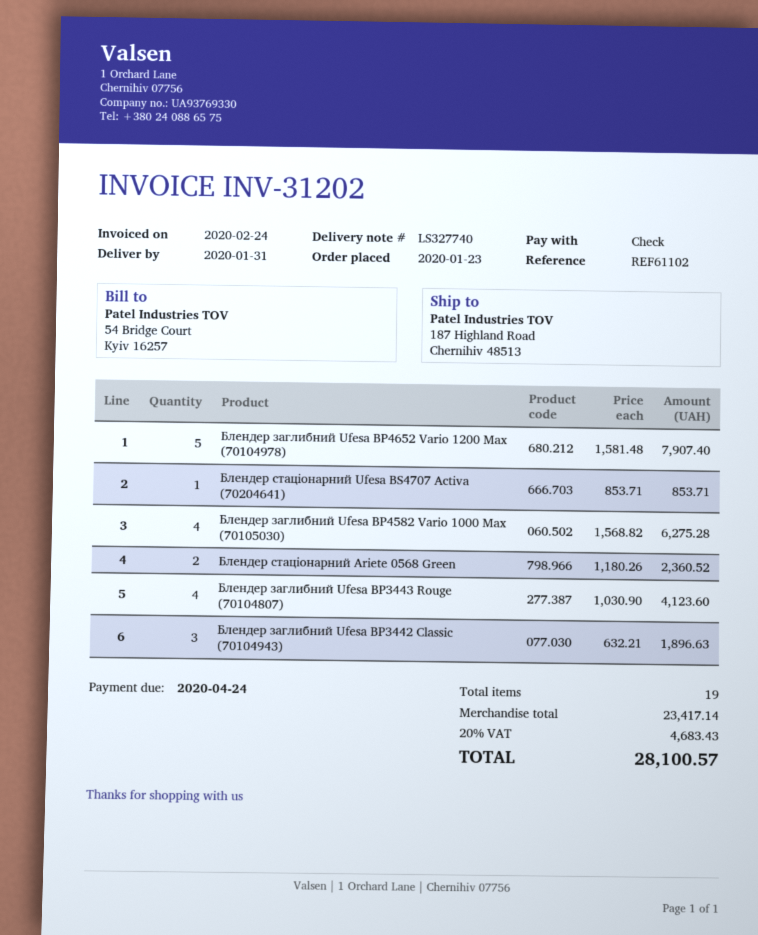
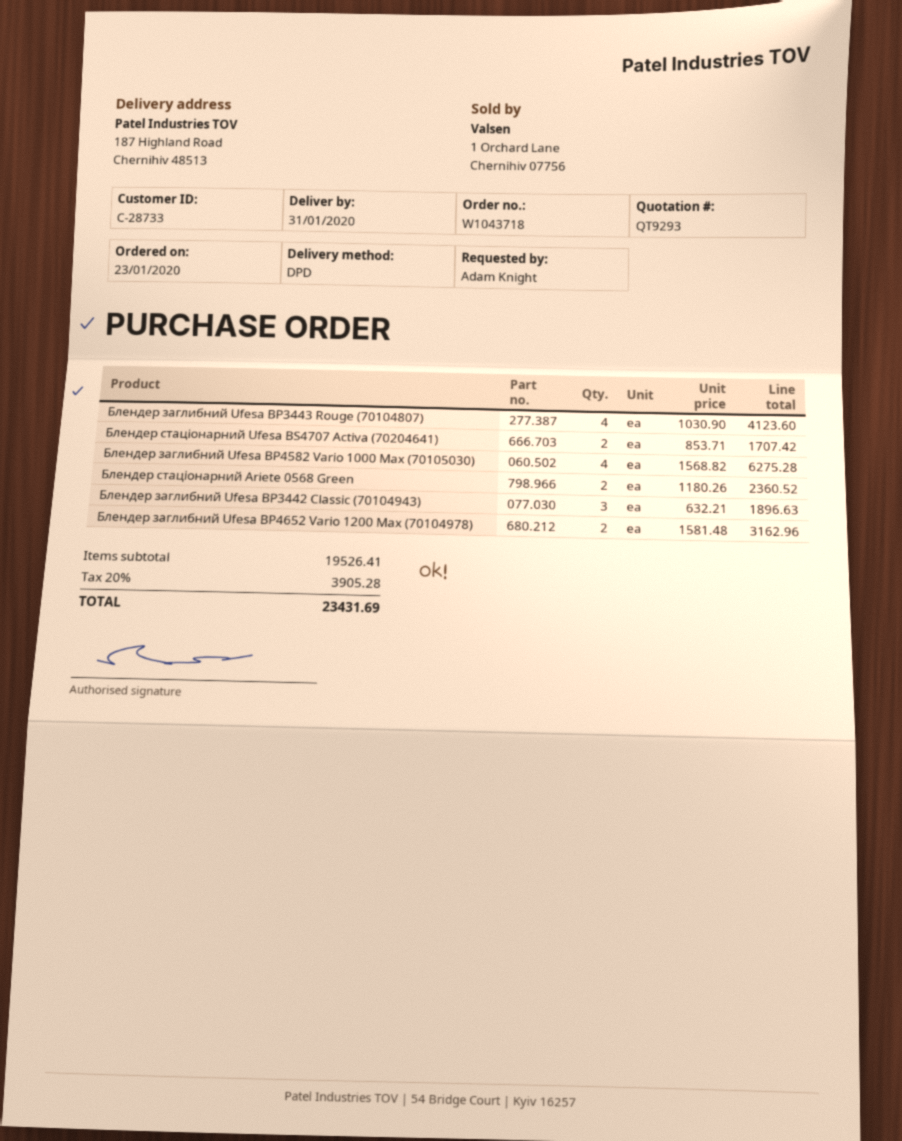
Блендер заглибний Ufesa BP4652 Vario 1200 Max (70104978): 5 x 1581.48 = 7907.40 -> 2 x 1581.48 = 3162.96
Блендер стаціонарний Ufesa BS4707 Activa (70204641): 1 x 853.71 = 853.71 -> 2 x 853.71 = 1707.42
subtotal: 23417.14 -> 19526.41
tax: 20% = 4683.43 -> 20% = 3905.28
total: 28100.57 -> 23431.69

